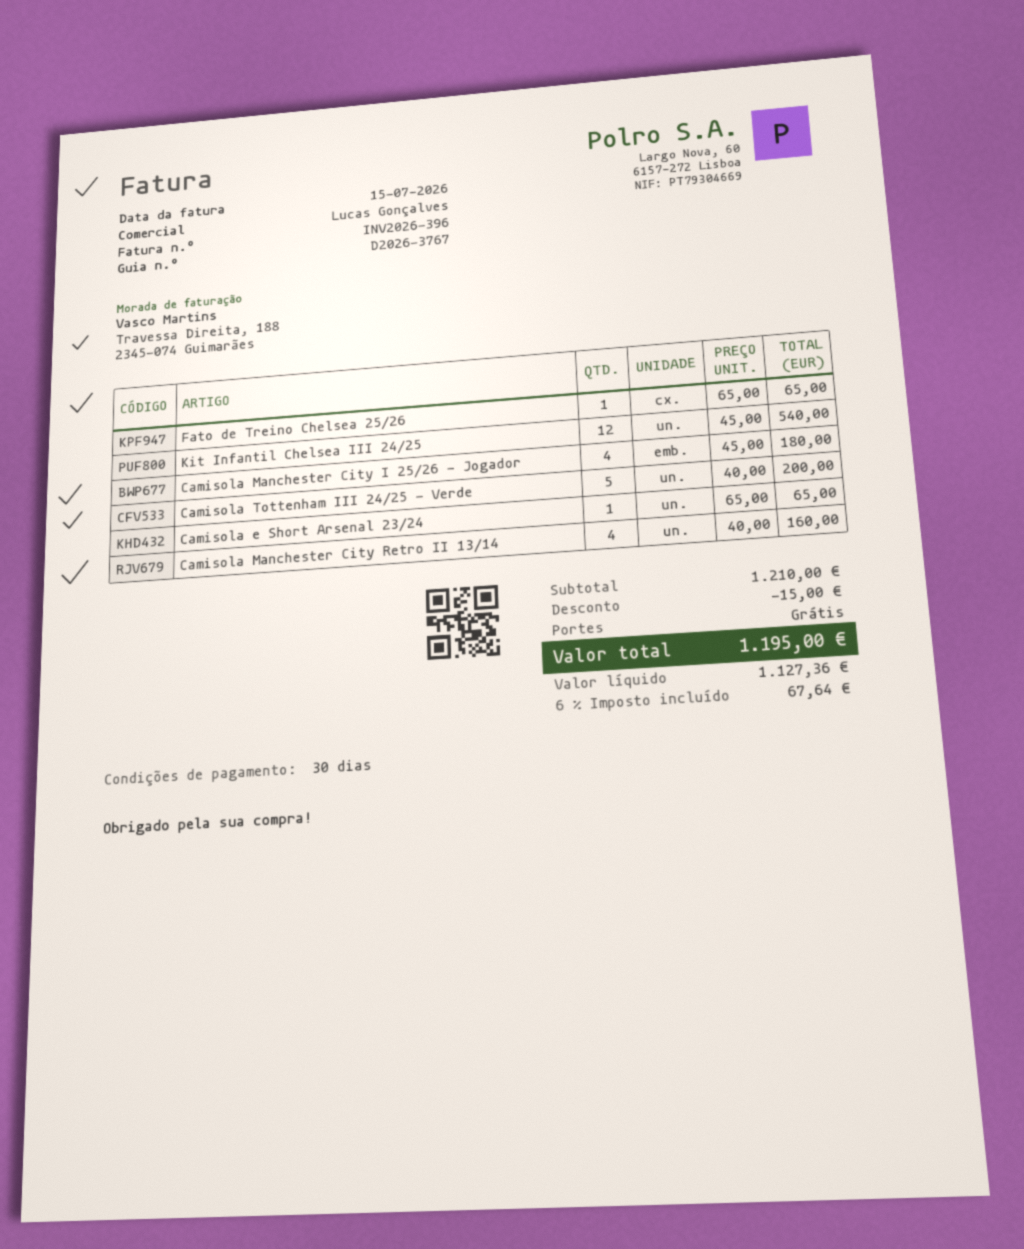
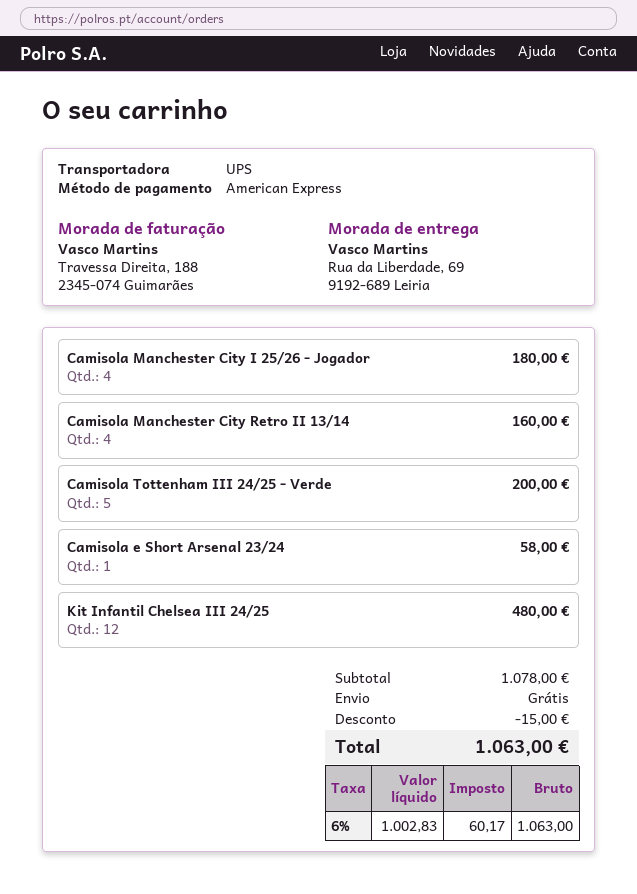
Fato de Treino Chelsea 25/26: 1 for 65.00 -> none
Kit Infantil Chelsea III 24/25: 12 for 540.00 -> 12 for 480.00
Camisola e Short Arsenal 23/24: 1 for 65.00 -> 1 for 58.00
subtotal: 1210.00 -> 1078.00
net: 1127.36 -> 1002.83
tax: 6% = 67.64 -> 6% = 60.17
total: 1195.00 -> 1063.00

